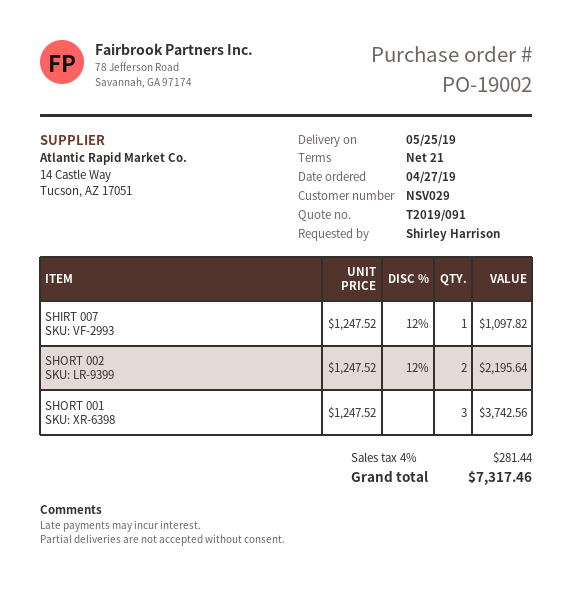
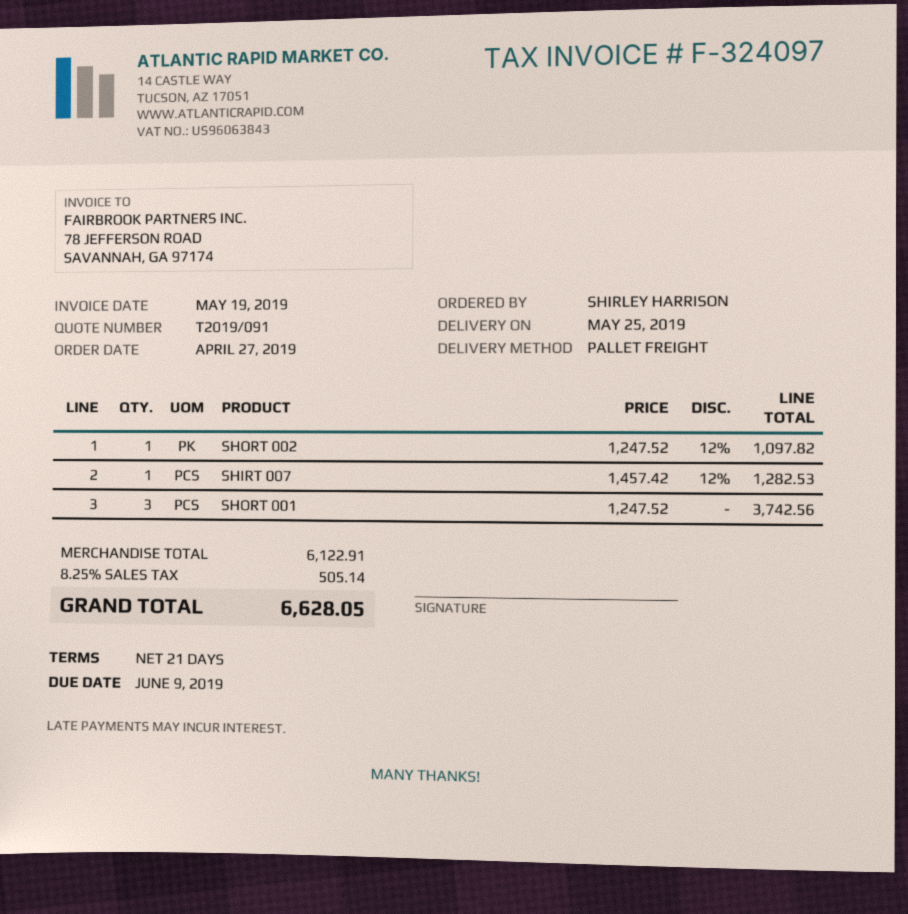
SHIRT 007: 1 x 1247.52 - 12% = 1097.82 -> 1 x 1457.42 - 12% = 1282.53
SHORT 002: 2 x 1247.52 - 12% = 2195.64 -> 1 x 1247.52 - 12% = 1097.82
tax: 4% = 281.44 -> 8.25% = 505.14
total: 7317.46 -> 6628.05

